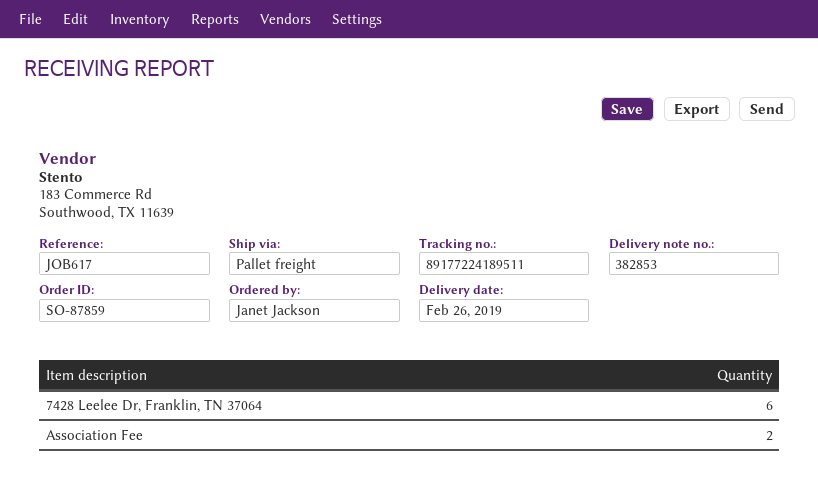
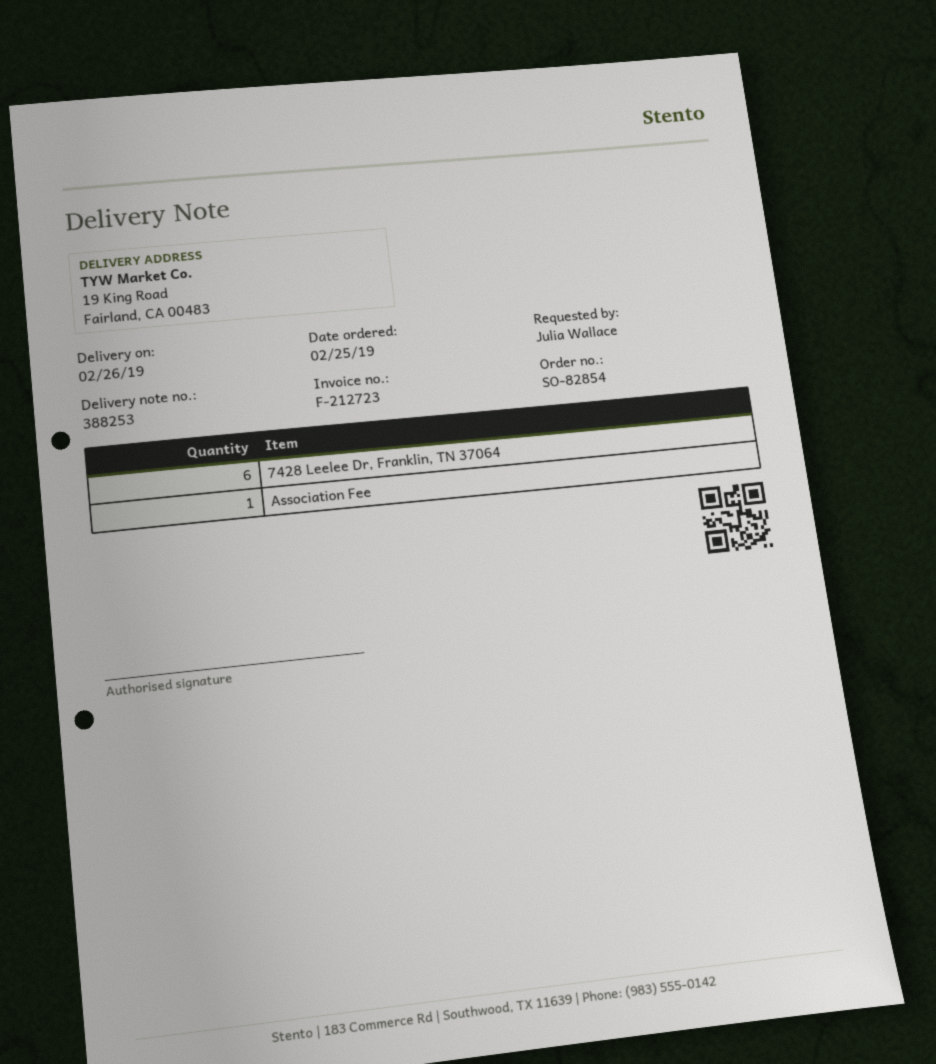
order number: SO-87859 -> SO-82854
delivery note number: 382853 -> 388253
ordered by: Janet Jackson -> Julia Wallace
Association Fee: 2 -> 1

